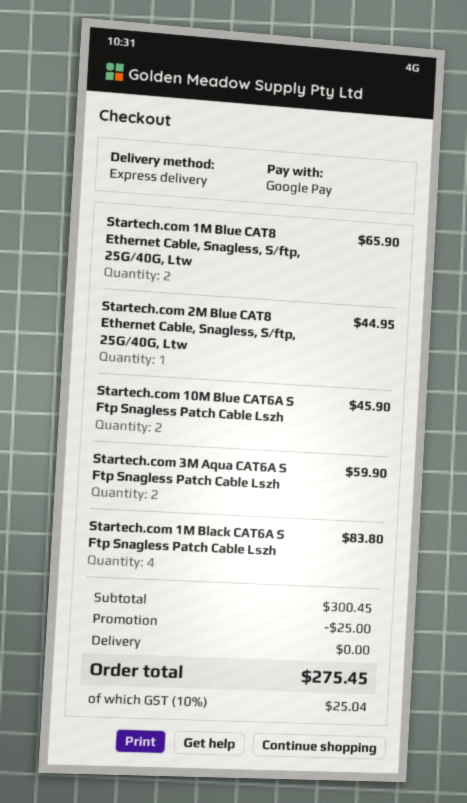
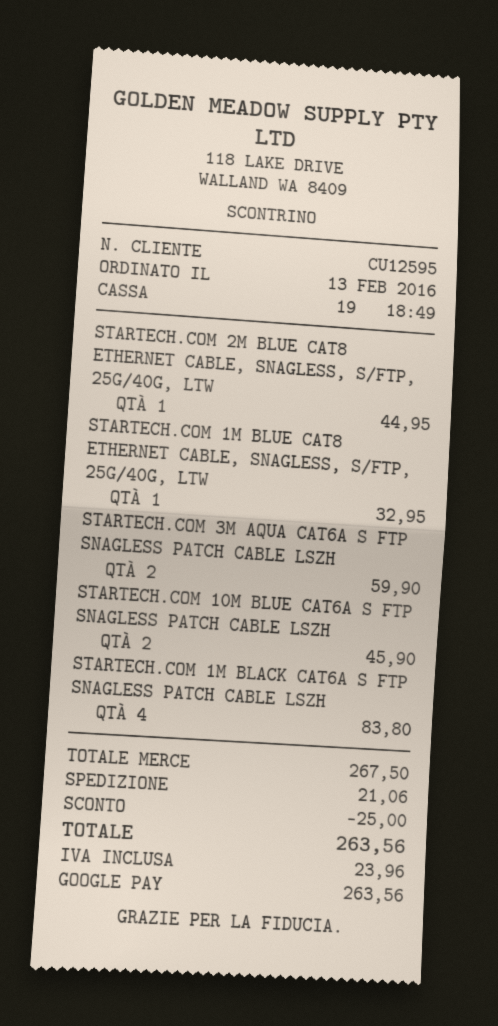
Startech.com 1M Blue CAT8 Ethernet Cable, Snagless, S/ftp, 25G/40G, Ltw: 2 for 65.90 -> 1 for 32.95
subtotal: 300.45 -> 267.50
shipping: 0.00 -> 21.06
tax: 25.04 -> 23.96
total: 275.45 -> 263.56

